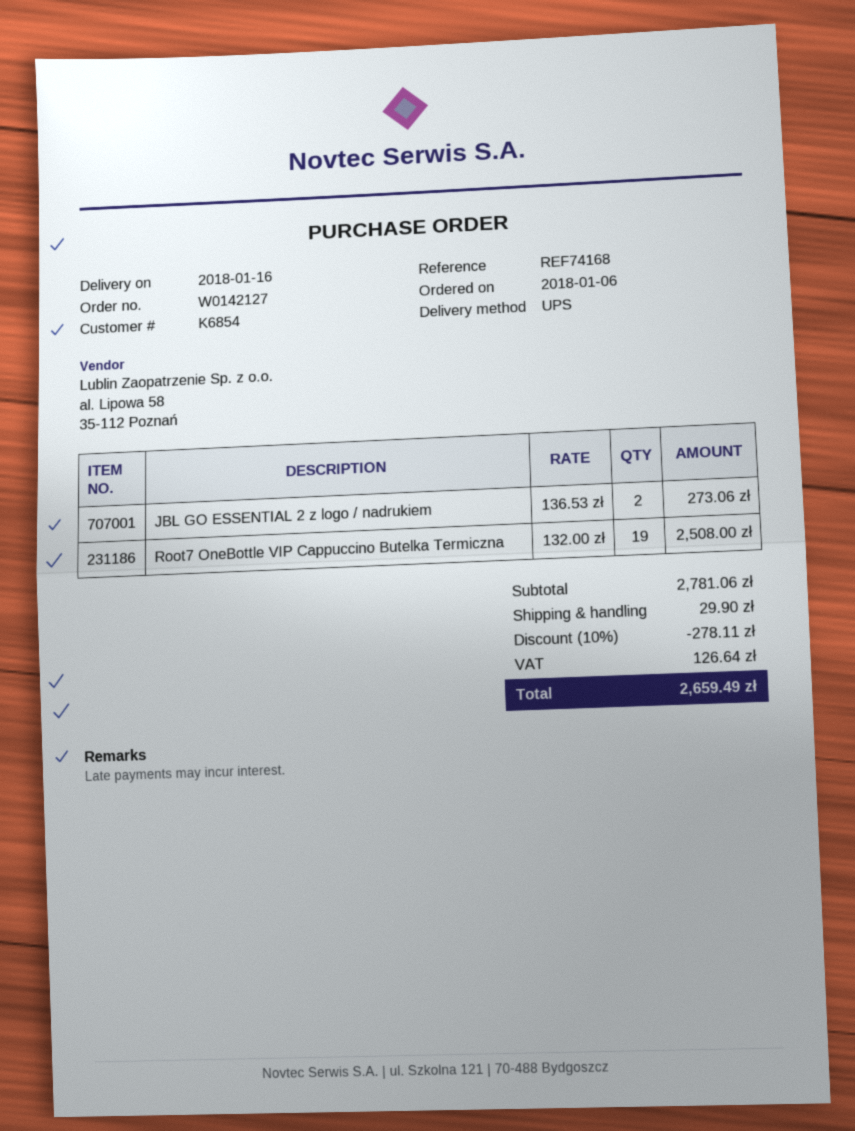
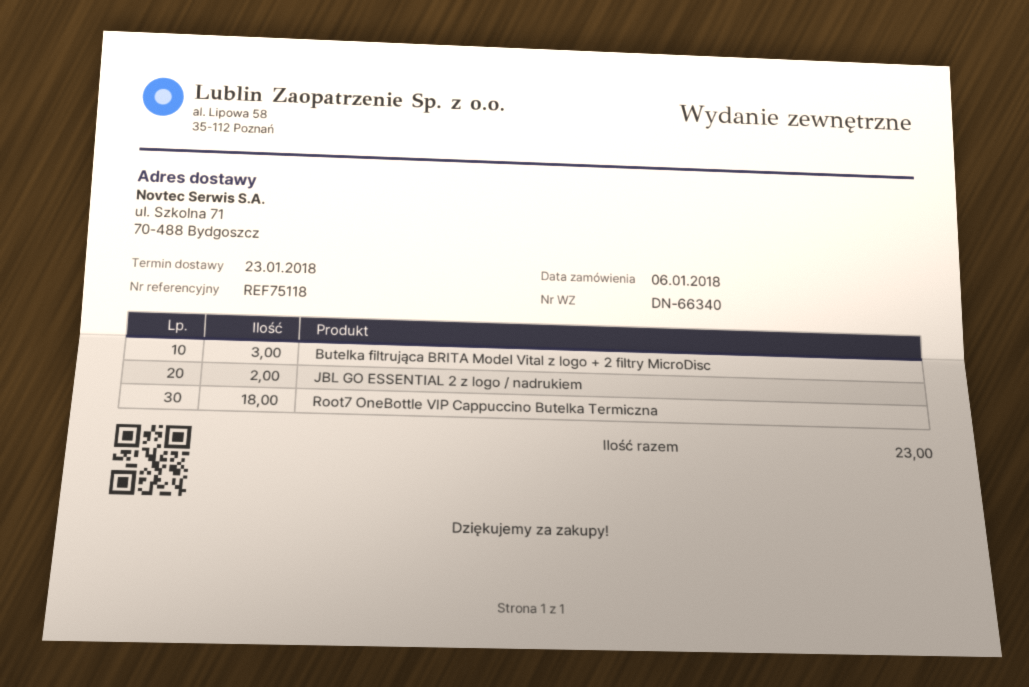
delivery date: 2018-01-16 -> 2018-01-23
reference: REF74168 -> REF75118
Root7 OneBottle VIP Cappuccino Butelka Termiczna: 19 -> 18
Butelka filtrująca BRITA Model Vital z logo + 2 filtry MicroDisc: none -> 3

